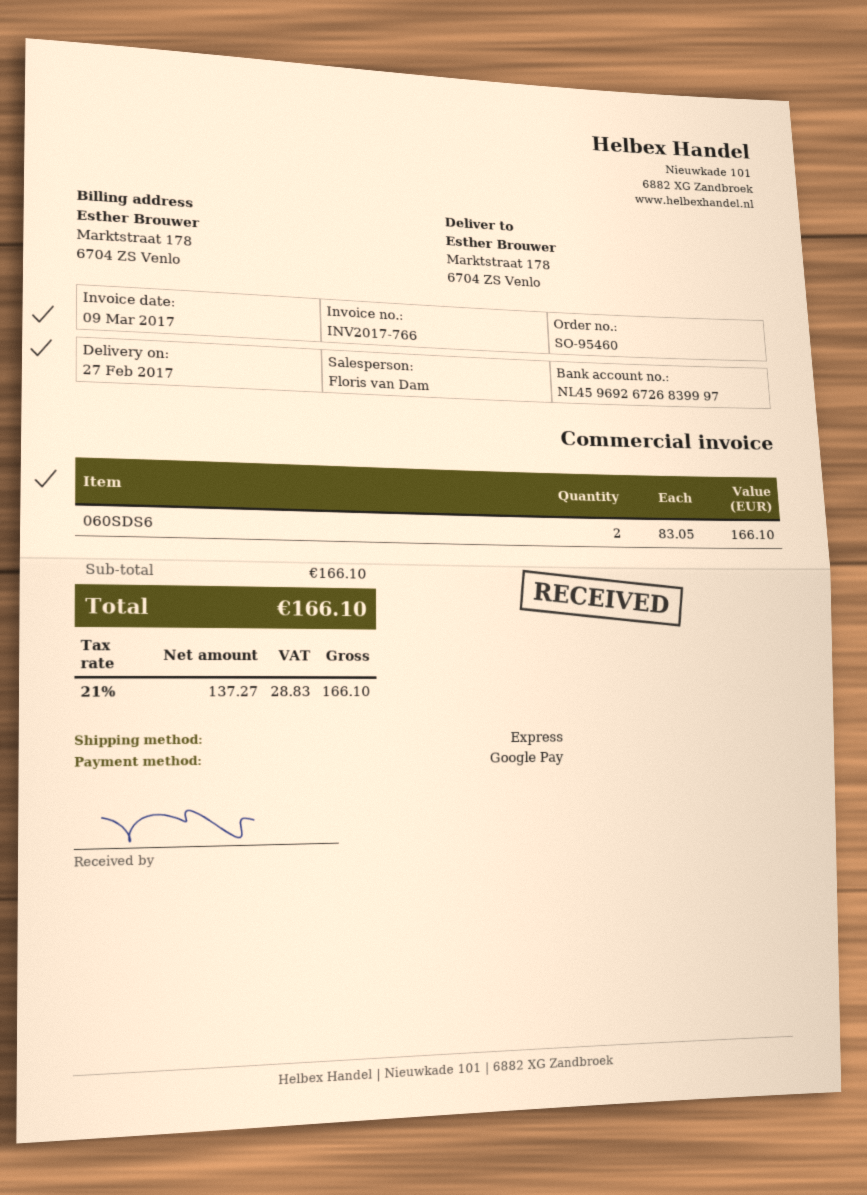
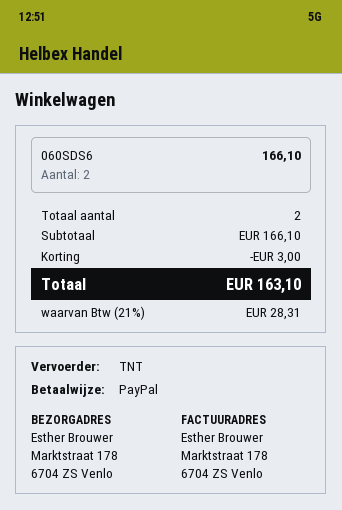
payment method: Google Pay -> PayPal
shipping method: express -> TNT
discount: none -> 3.00
tax: 21% = 28.83 -> 21% = 28.31
total: 166.10 -> 163.10

